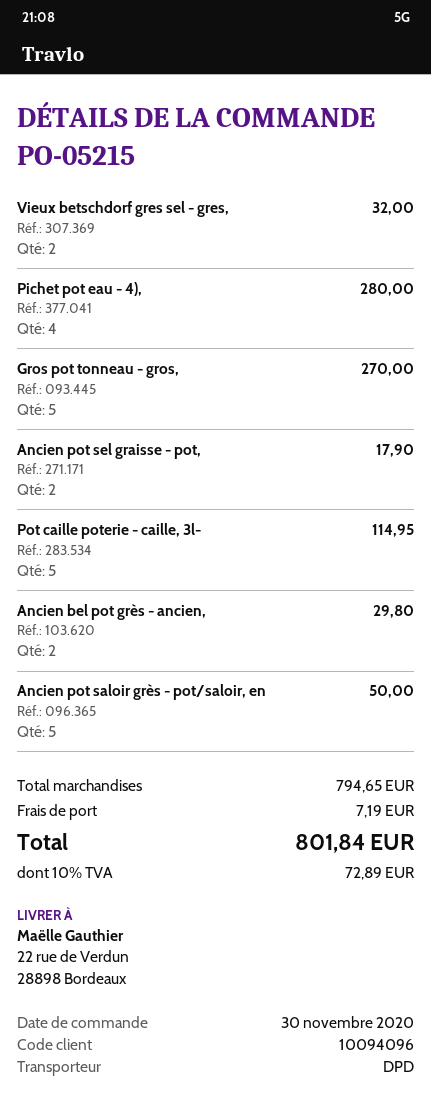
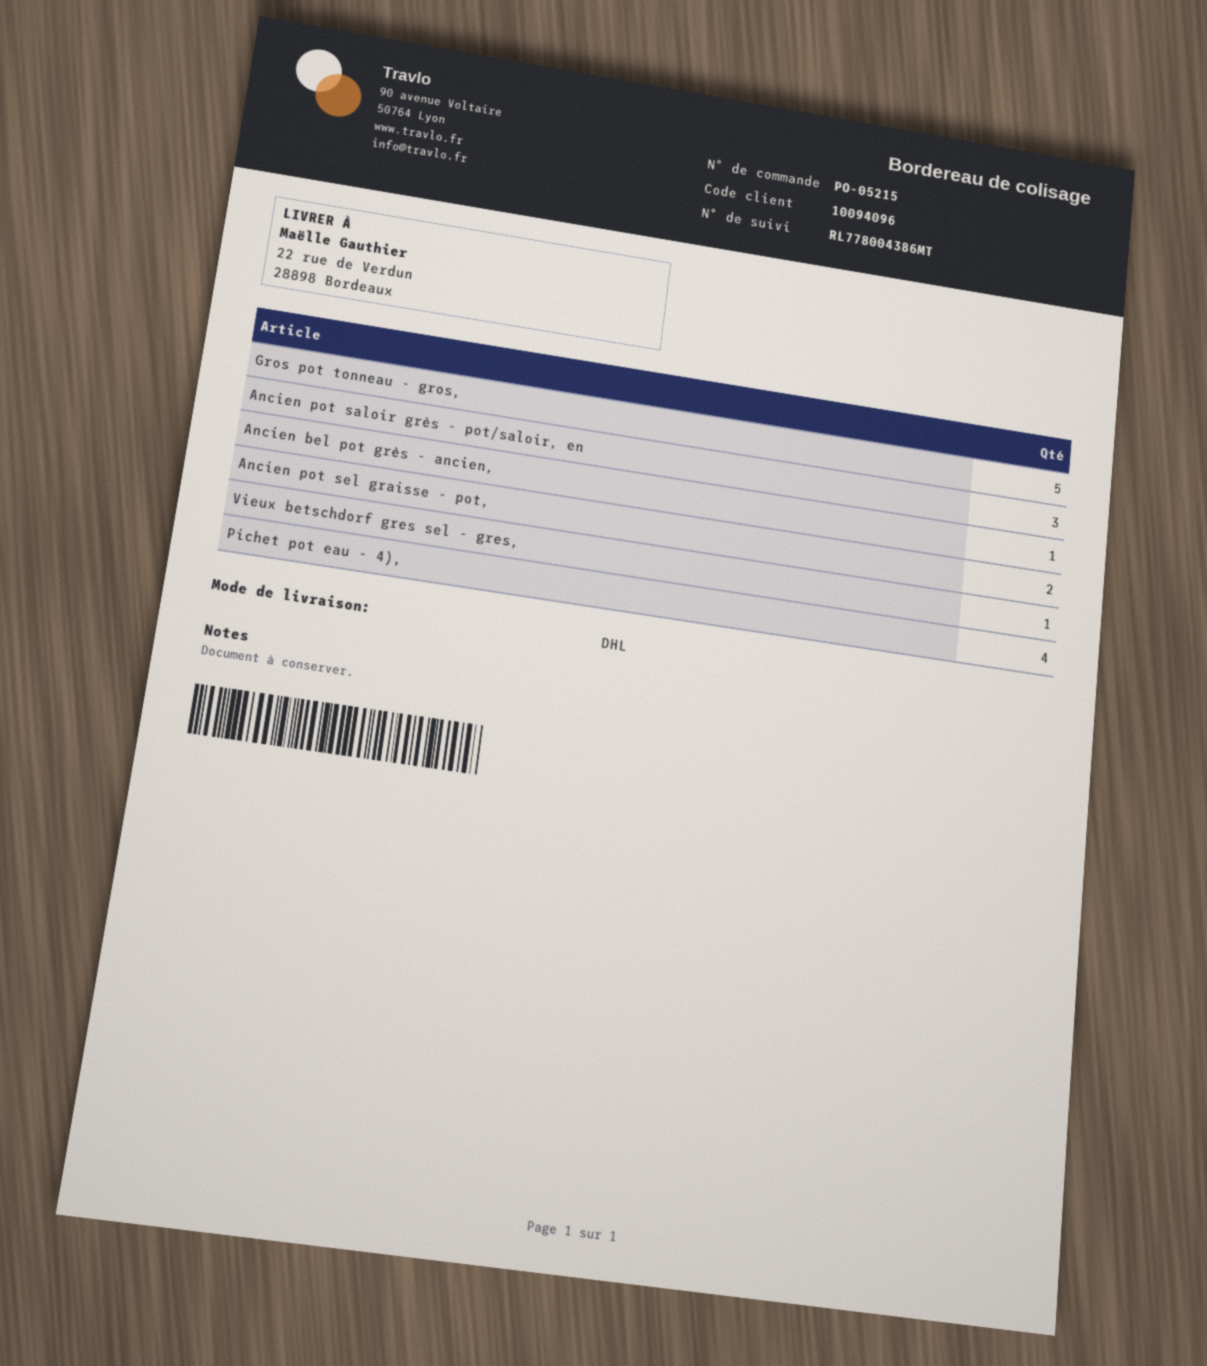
shipping method: DPD -> DHL
Vieux betschdorf gres sel - gres,: 2 -> 1
Pot caille poterie - caille, 3l-: 5 -> none
Ancien bel pot grès - ancien,: 2 -> 1
Ancien pot saloir grès - pot/saloir, en: 5 -> 3

